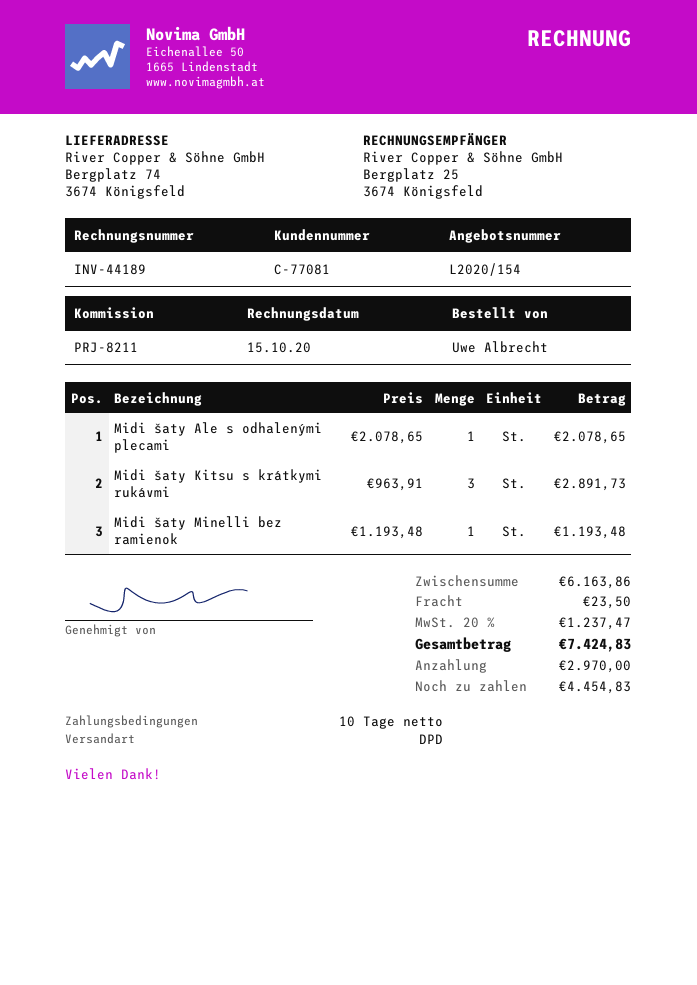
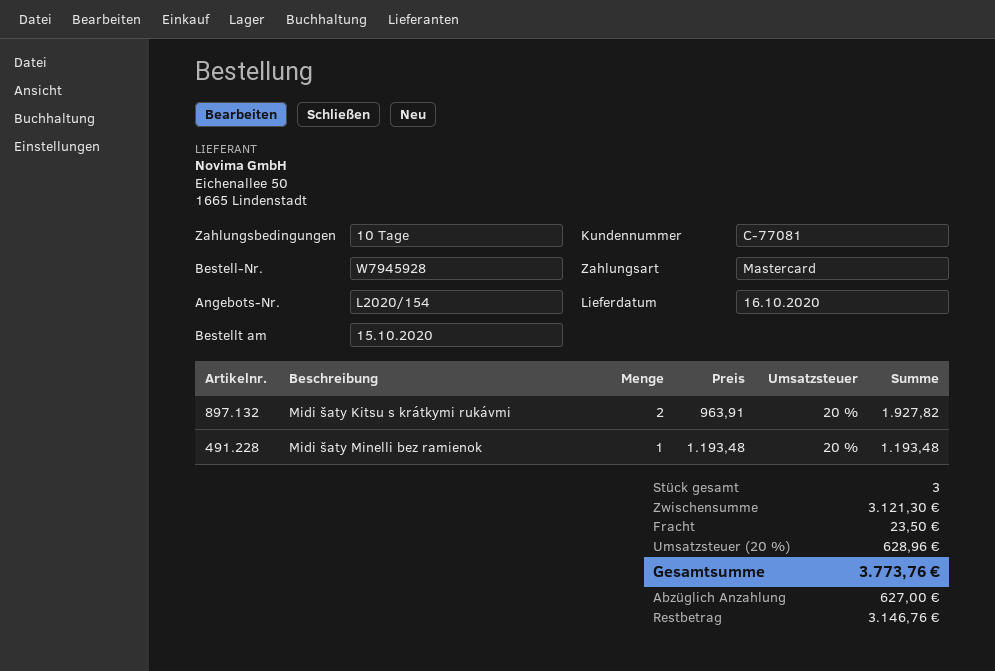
Midi šaty Ale s odhalenými plecami: 1 x 2078.65 = 2078.65 -> none
Midi šaty Kitsu s krátkymi rukávmi: 3 x 963.91 = 2891.73 -> 2 x 963.91 = 1927.82
subtotal: 6163.86 -> 3121.30
tax: 20% = 1237.47 -> 20% = 628.96
total: 7424.83 -> 3773.76
deposit: 2970.00 -> 627.00
balance: 4454.83 -> 3146.76

